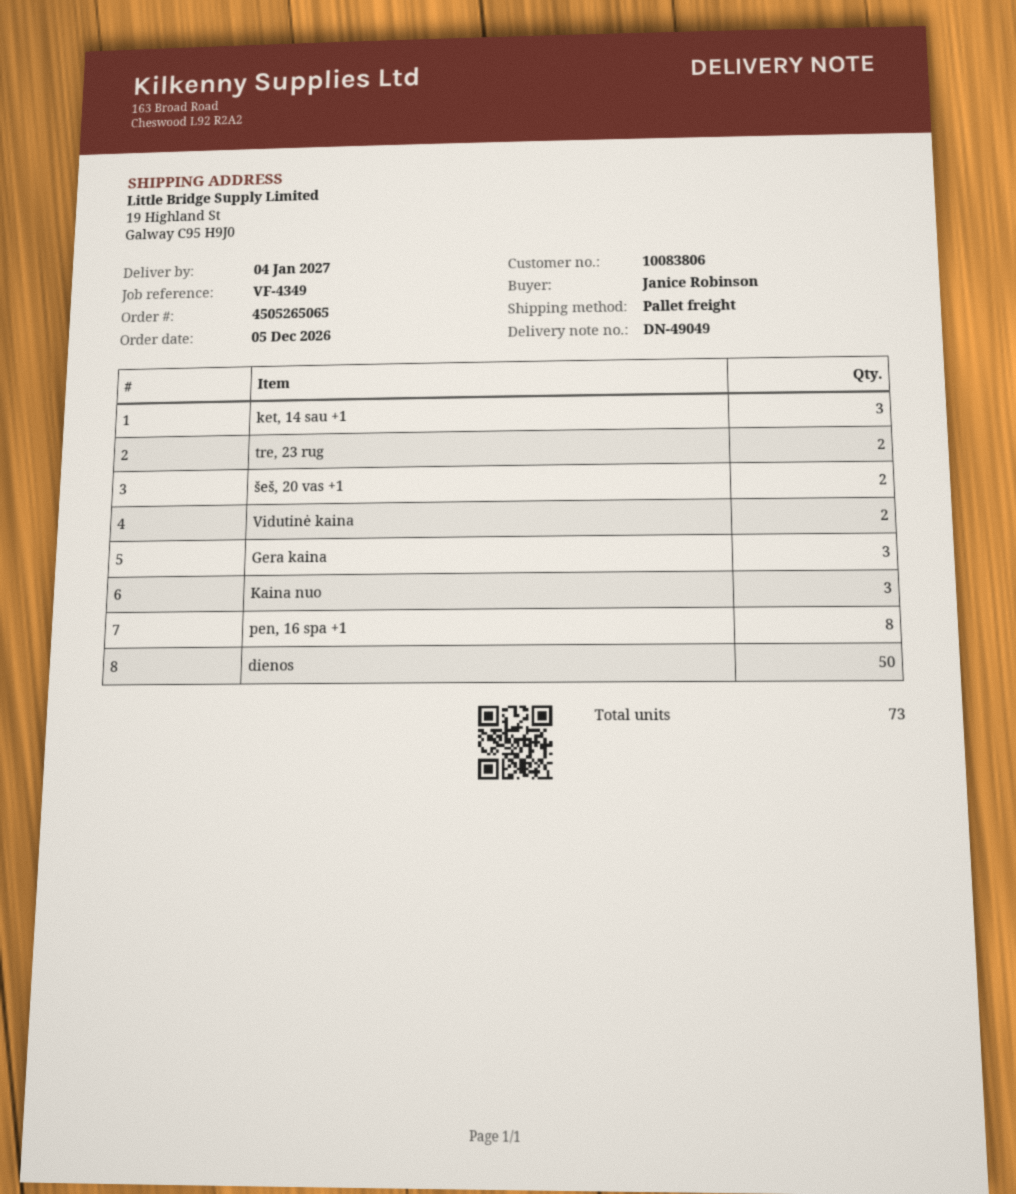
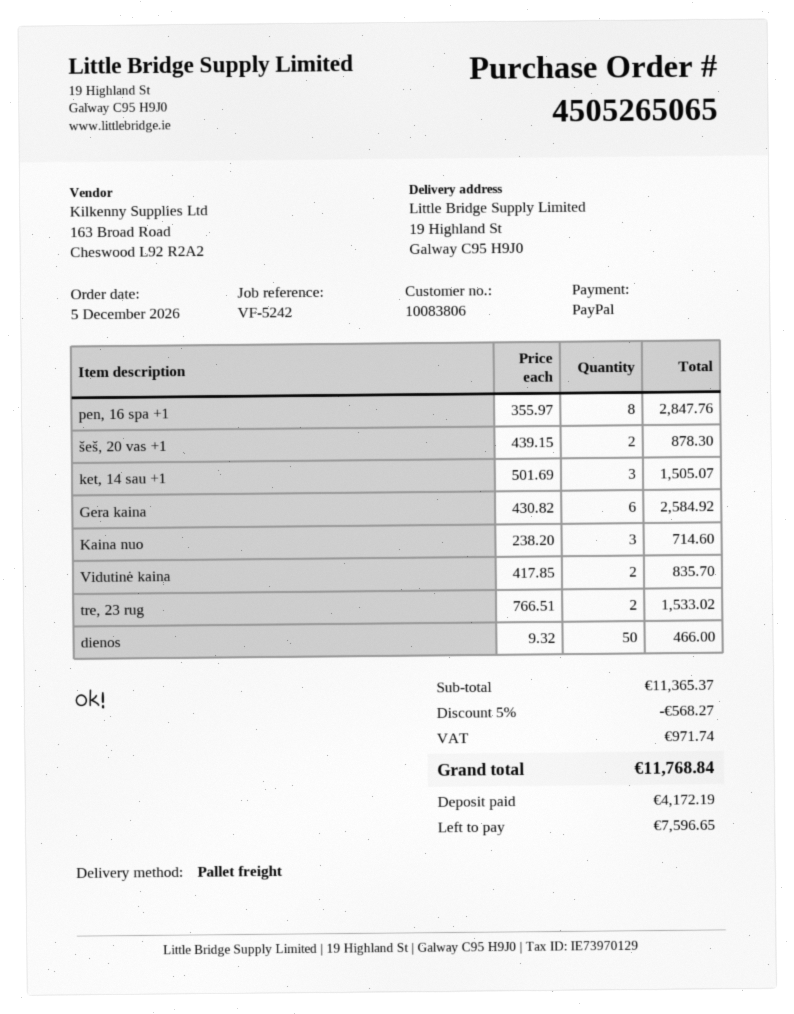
reference: VF-4349 -> VF-5242
Gera kaina: 3 -> 6

